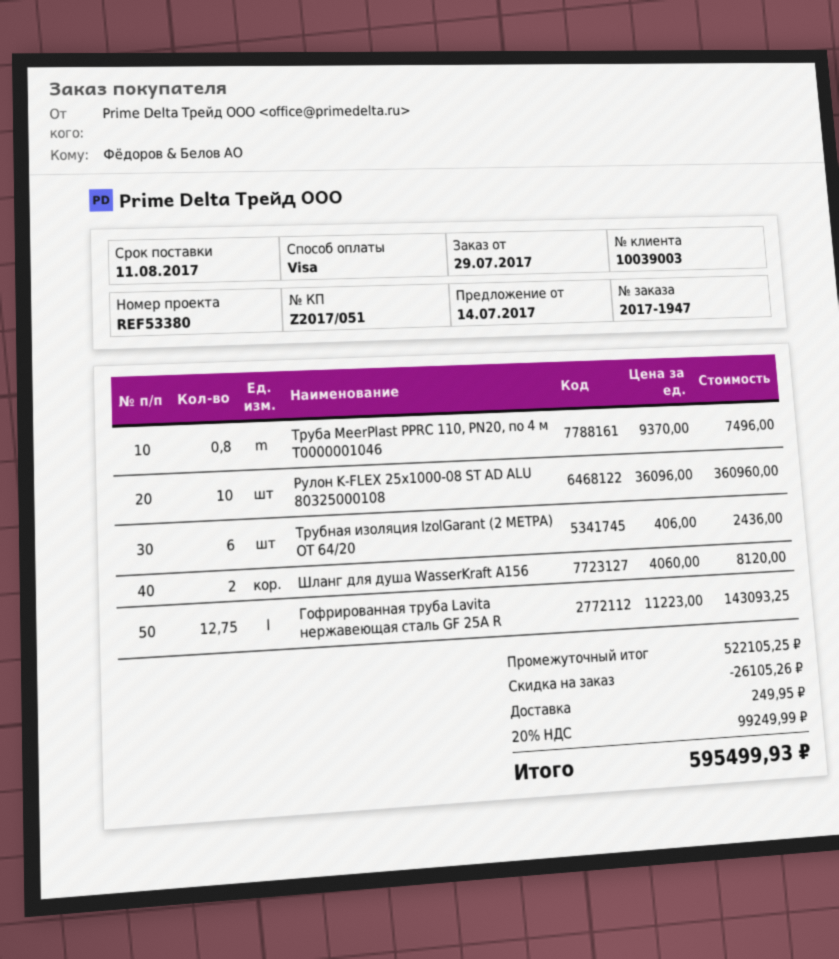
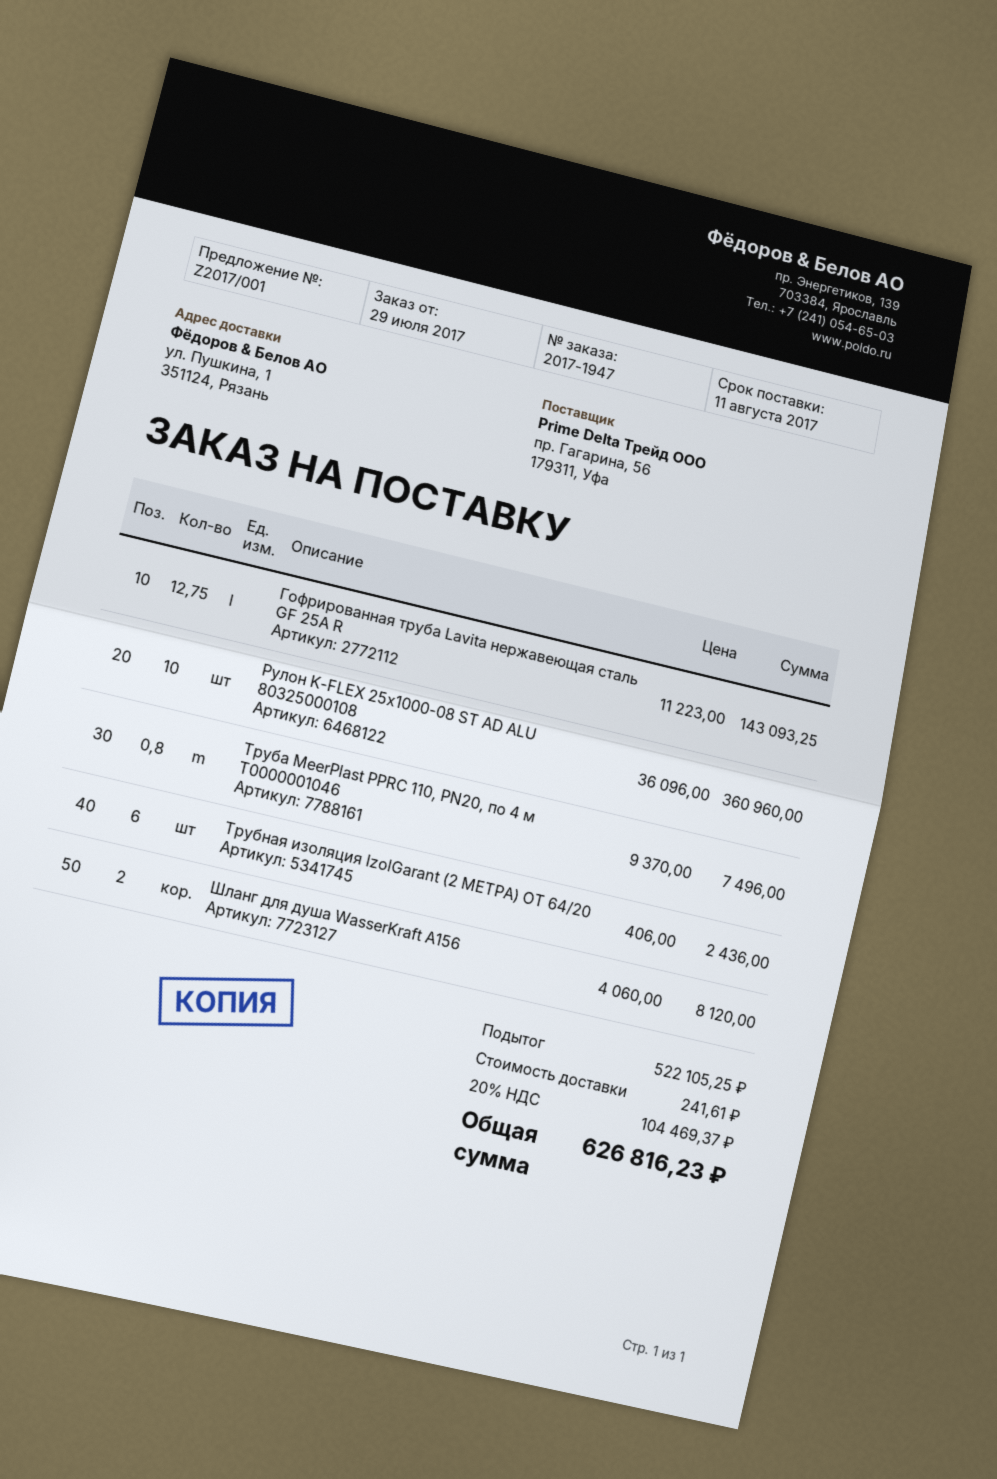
quote number: Z2017/051 -> Z2017/001
discount: 26105.26 -> none
shipping: 249.95 -> 241.61
tax: 20% = 99249.99 -> 20% = 104469.37
total: 595499.93 -> 626816.23

